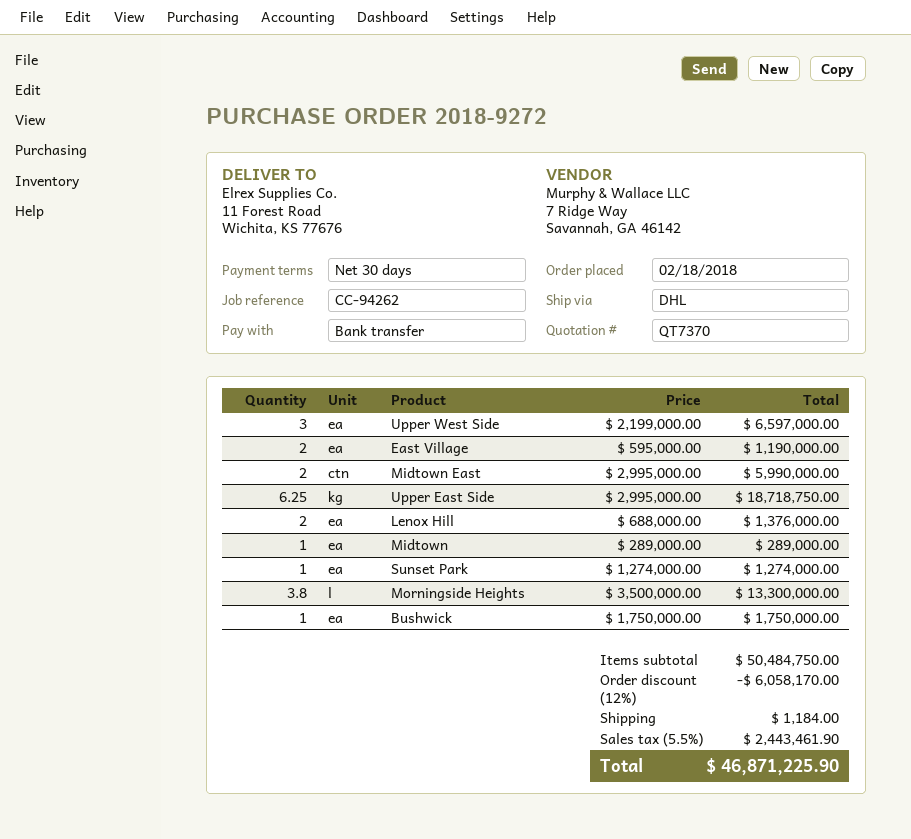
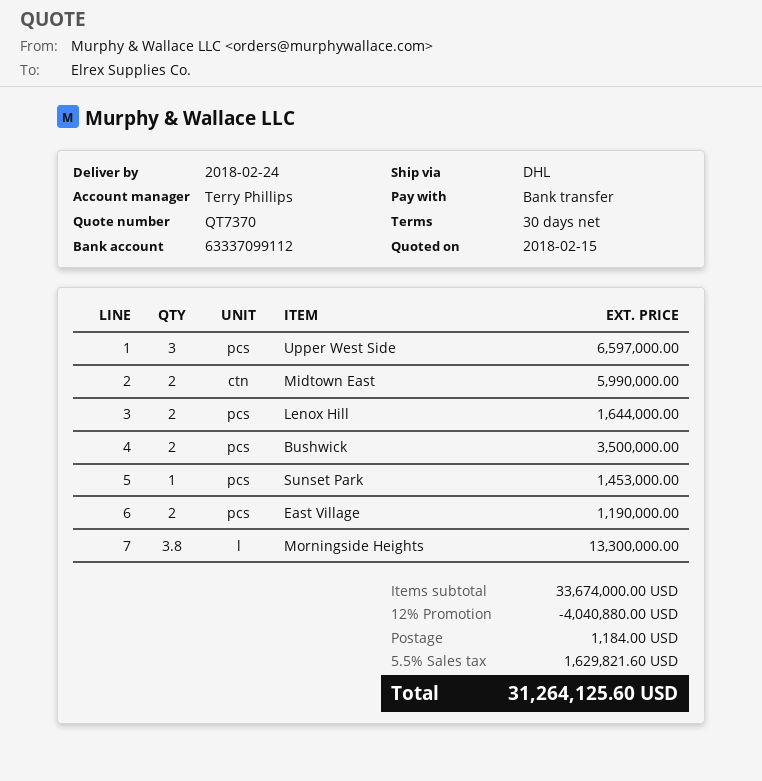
Upper East Side: 6.25 for 18718750.00 -> none
Lenox Hill: 2 for 1376000.00 -> 2 for 1644000.00
Midtown: 1 for 289000.00 -> none
Sunset Park: 1 for 1274000.00 -> 1 for 1453000.00
Bushwick: 1 for 1750000.00 -> 2 for 3500000.00
subtotal: 50484750.00 -> 33674000.00
discount: 12% = 6058170.00 -> 12% = 4040880.00
tax: 5.5% = 2443461.90 -> 5.5% = 1629821.60
total: 46871225.90 -> 31264125.60

